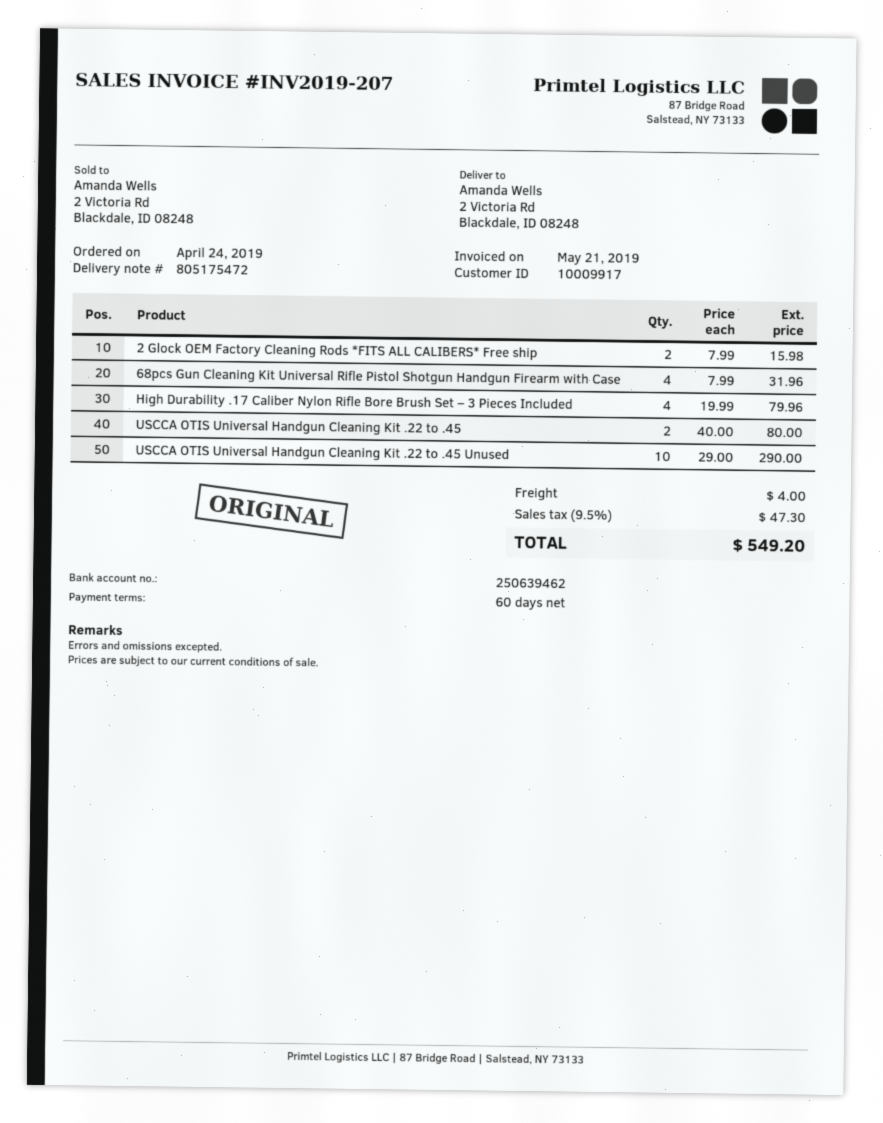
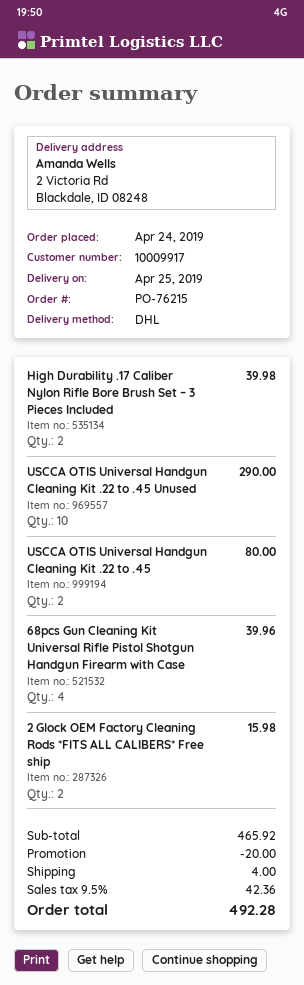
68pcs Gun Cleaning Kit Universal Rifle Pistol Shotgun Handgun Firearm with Case: 4 for 31.96 -> 4 for 39.96
High Durability .17 Caliber Nylon Rifle Bore Brush Set – 3 Pieces Included: 4 for 79.96 -> 2 for 39.98
discount: none -> 20.00
tax: 9.5% = 47.30 -> 9.5% = 42.36
total: 549.20 -> 492.28

